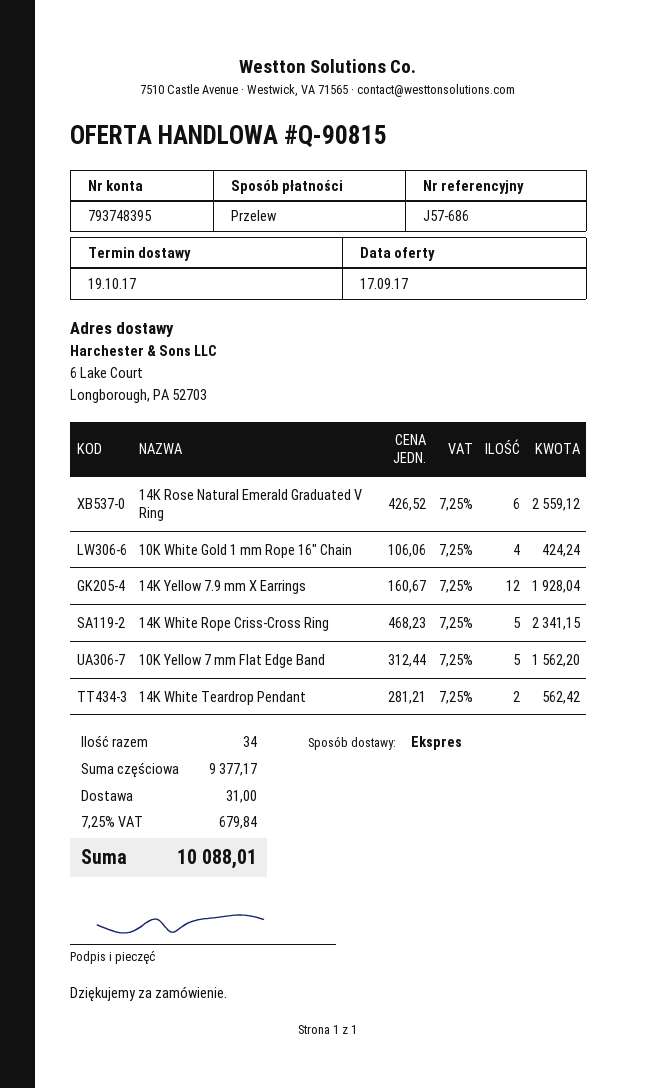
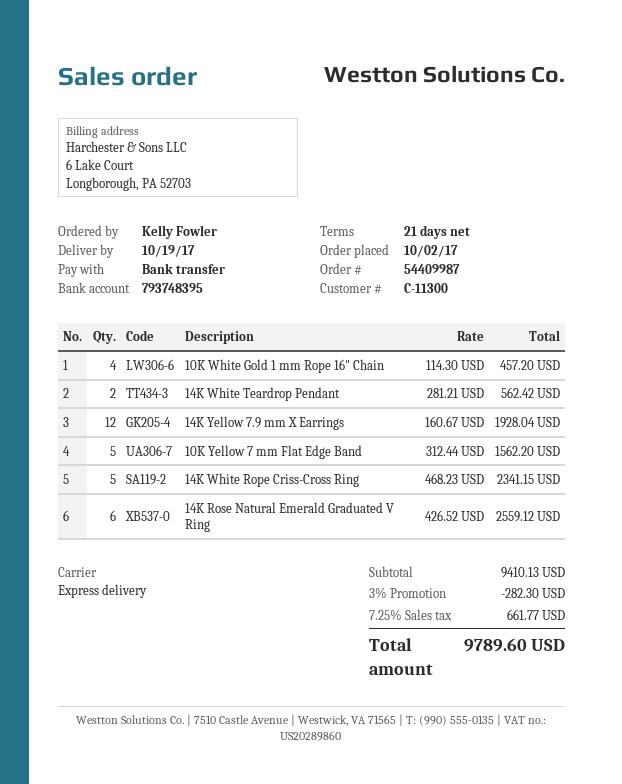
10K White Gold 1 mm Rope 16" Chain: 4 x 106.06 = 424.24 -> 4 x 114.30 = 457.20
subtotal: 9377.17 -> 9410.13
discount: none -> 3% = 282.30
shipping: 31.00 -> none
tax: 7.25% = 679.84 -> 7.25% = 661.77
total: 10088.01 -> 9789.60

